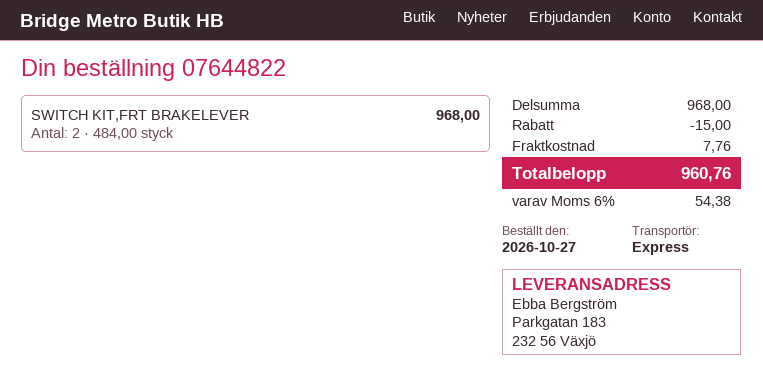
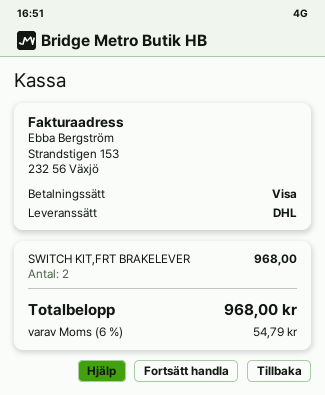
shipping method: express -> DHL
discount: 15.00 -> none
shipping: 7.76 -> none
tax: 6% = 54.38 -> 6% = 54.79
total: 960.76 -> 968.00

